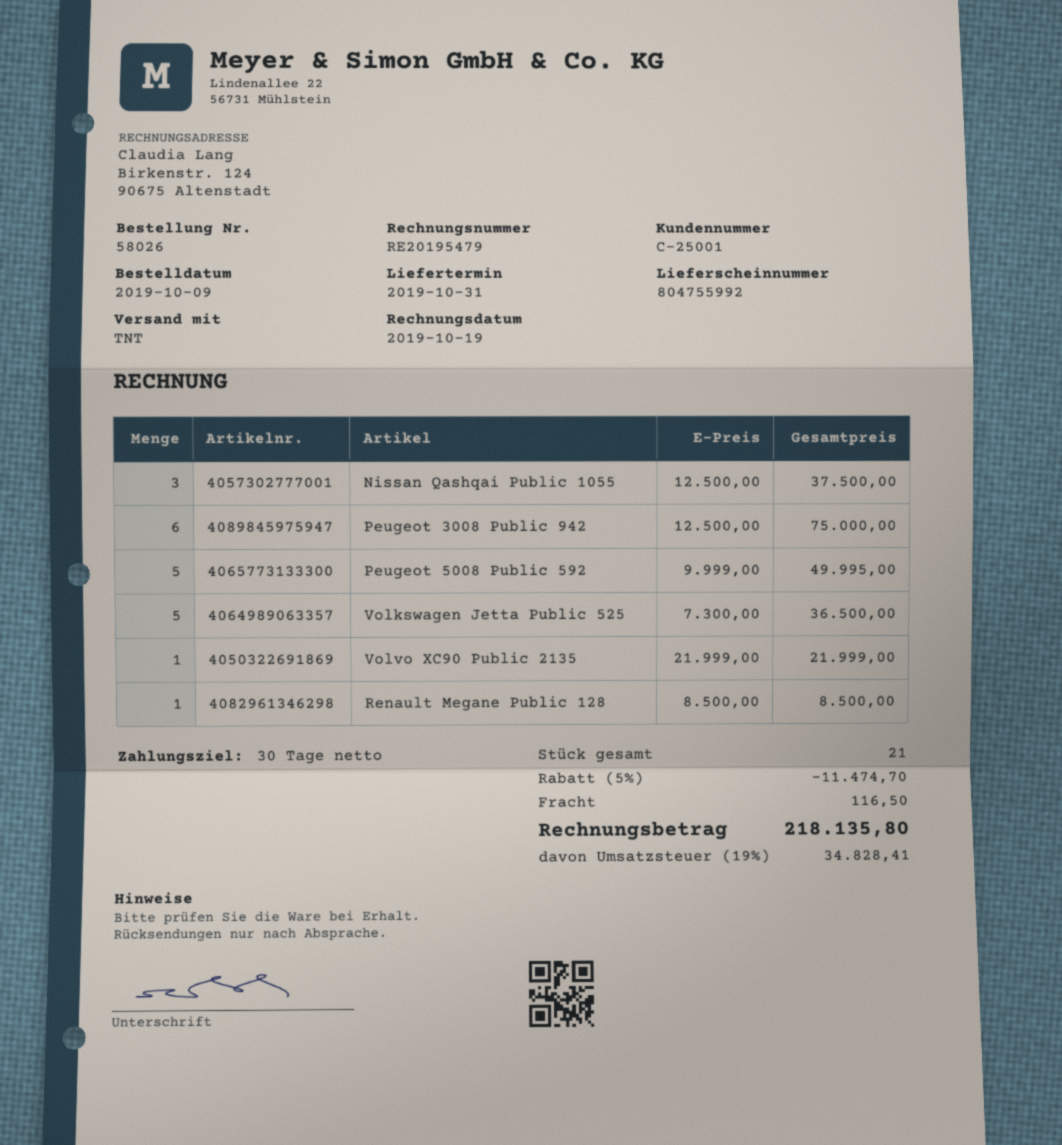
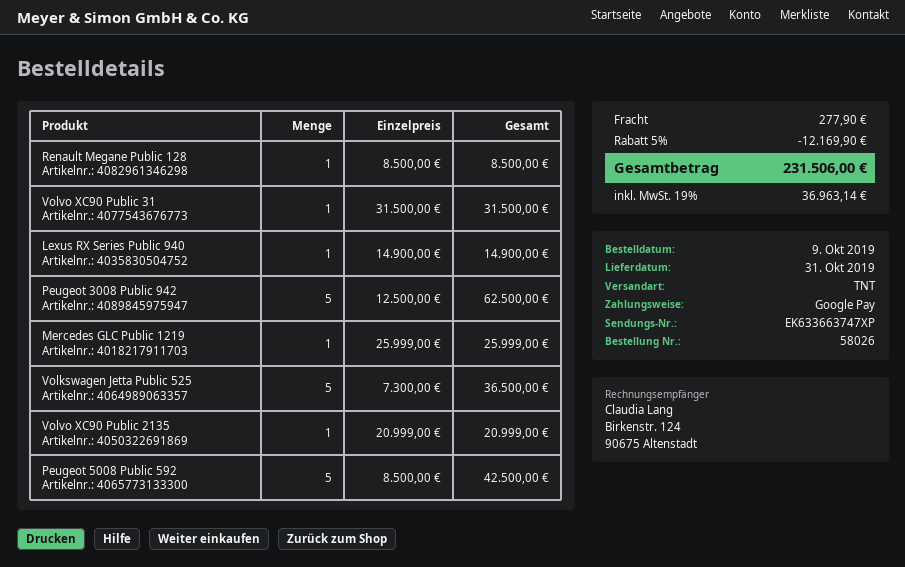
Nissan Qashqai Public 1055: 3 x 12500.00 = 37500.00 -> none
Peugeot 3008 Public 942: 6 x 12500.00 = 75000.00 -> 5 x 12500.00 = 62500.00
Peugeot 5008 Public 592: 5 x 9999.00 = 49995.00 -> 5 x 8500.00 = 42500.00
Volvo XC90 Public 2135: 1 x 21999.00 = 21999.00 -> 1 x 20999.00 = 20999.00
Volvo XC90 Public 31: none -> 1 x 31500.00 = 31500.00
Lexus RX Series Public 940: none -> 1 x 14900.00 = 14900.00
Mercedes GLC Public 1219: none -> 1 x 25999.00 = 25999.00
discount: 5% = 11474.70 -> 5% = 12169.90
shipping: 116.50 -> 277.90
tax: 19% = 34828.41 -> 19% = 36963.14
total: 218135.80 -> 231506.00

